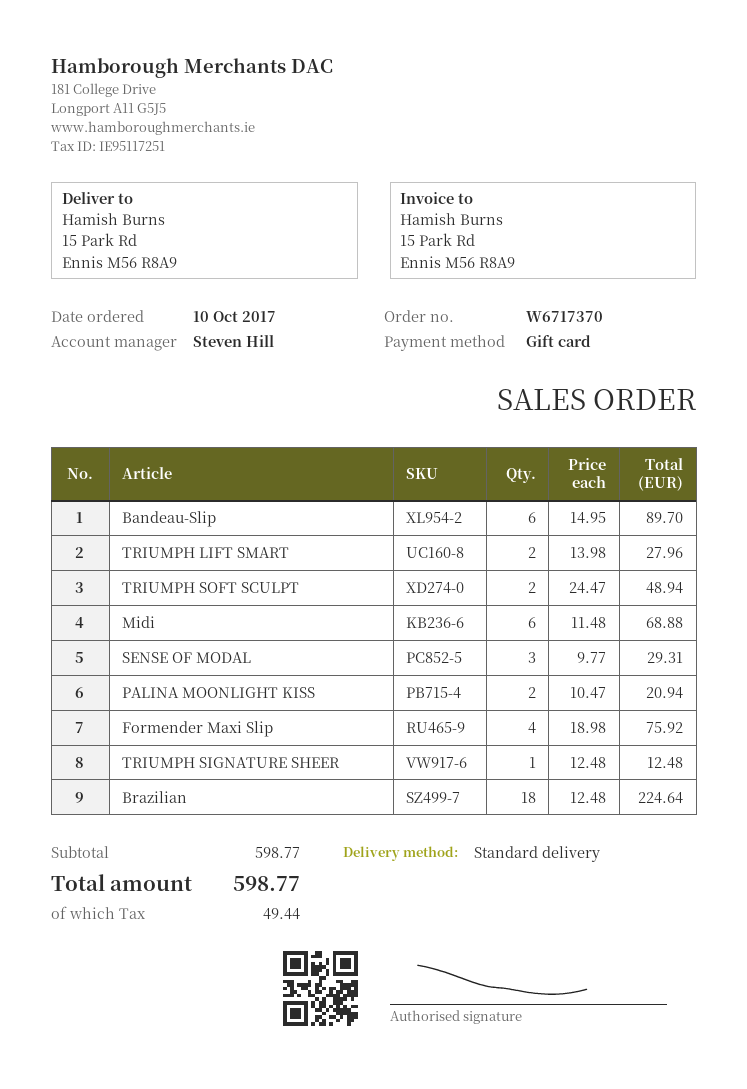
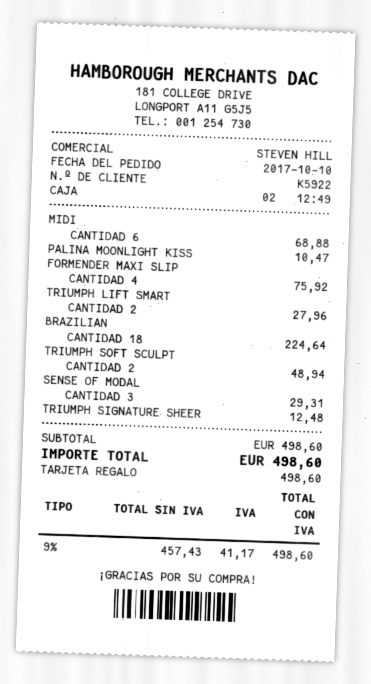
Bandeau-Slip: 6 for 89.70 -> none
PALINA MOONLIGHT KISS: 2 for 20.94 -> 1 for 10.47
subtotal: 598.77 -> 498.60
tax: 49.44 -> 41.17
total: 598.77 -> 498.60

